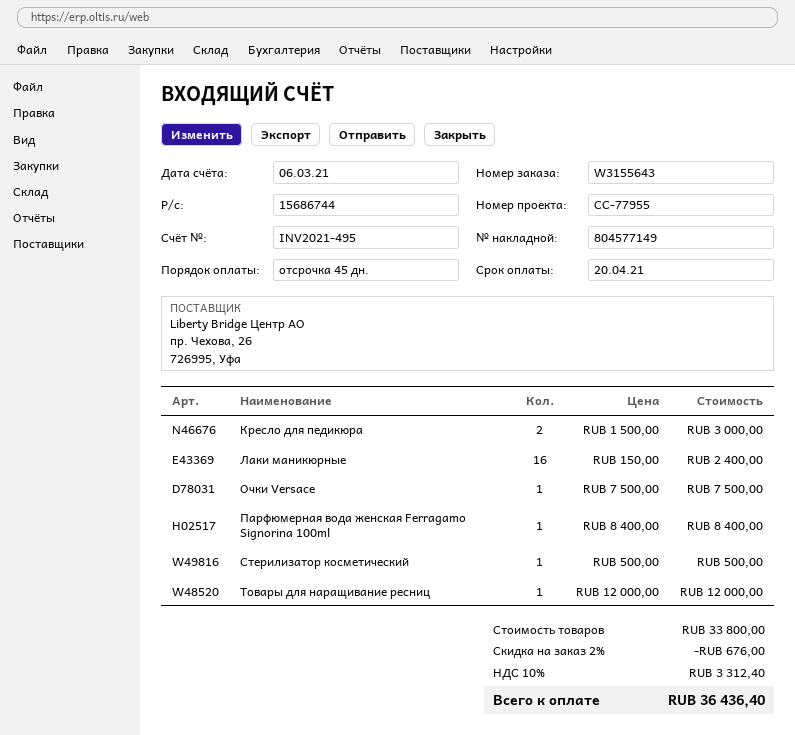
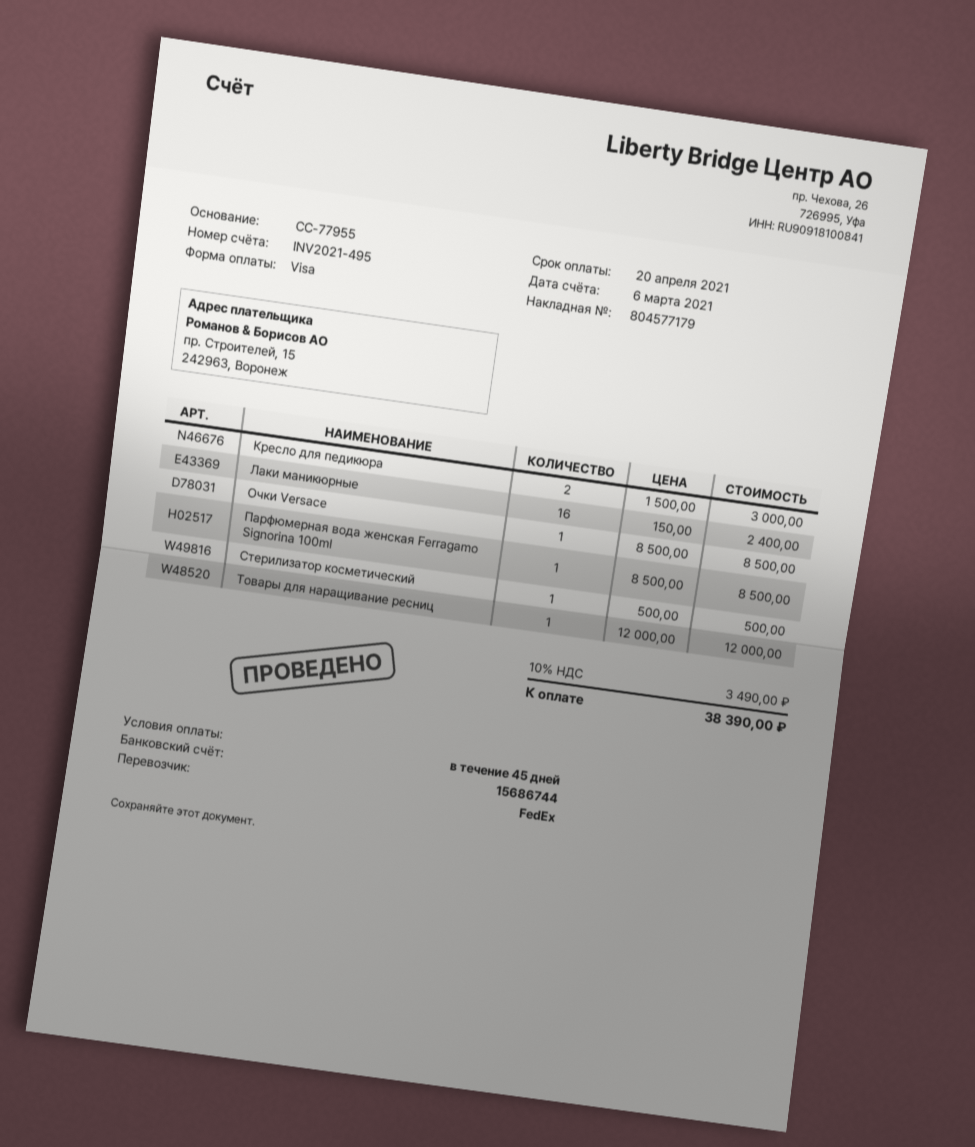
delivery note number: 804577149 -> 804577179
Очки Versace: 1 x 7500.00 = 7500.00 -> 1 x 8500.00 = 8500.00
Парфюмерная вода женская Ferragamo Signorina 100ml: 1 x 8400.00 = 8400.00 -> 1 x 8500.00 = 8500.00
discount: 2% = 676.00 -> none
tax: 10% = 3312.40 -> 10% = 3490.00
total: 36436.40 -> 38390.00

